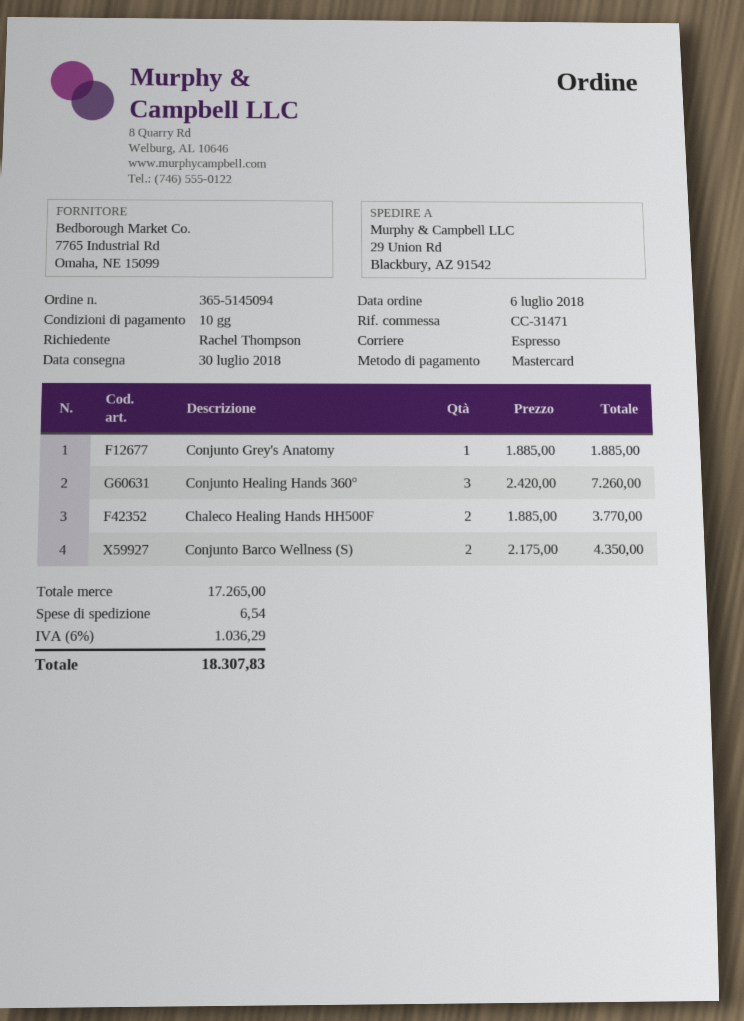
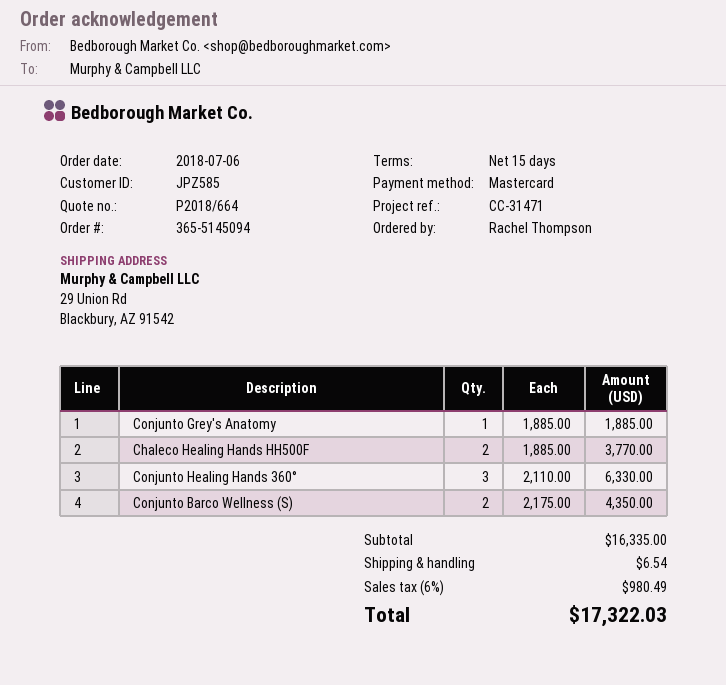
payment terms: 10 days -> 15 days
Conjunto Healing Hands 360°: 3 x 2420.00 = 7260.00 -> 3 x 2110.00 = 6330.00
subtotal: 17265.00 -> 16335.00
tax: 6% = 1036.29 -> 6% = 980.49
total: 18307.83 -> 17322.03

